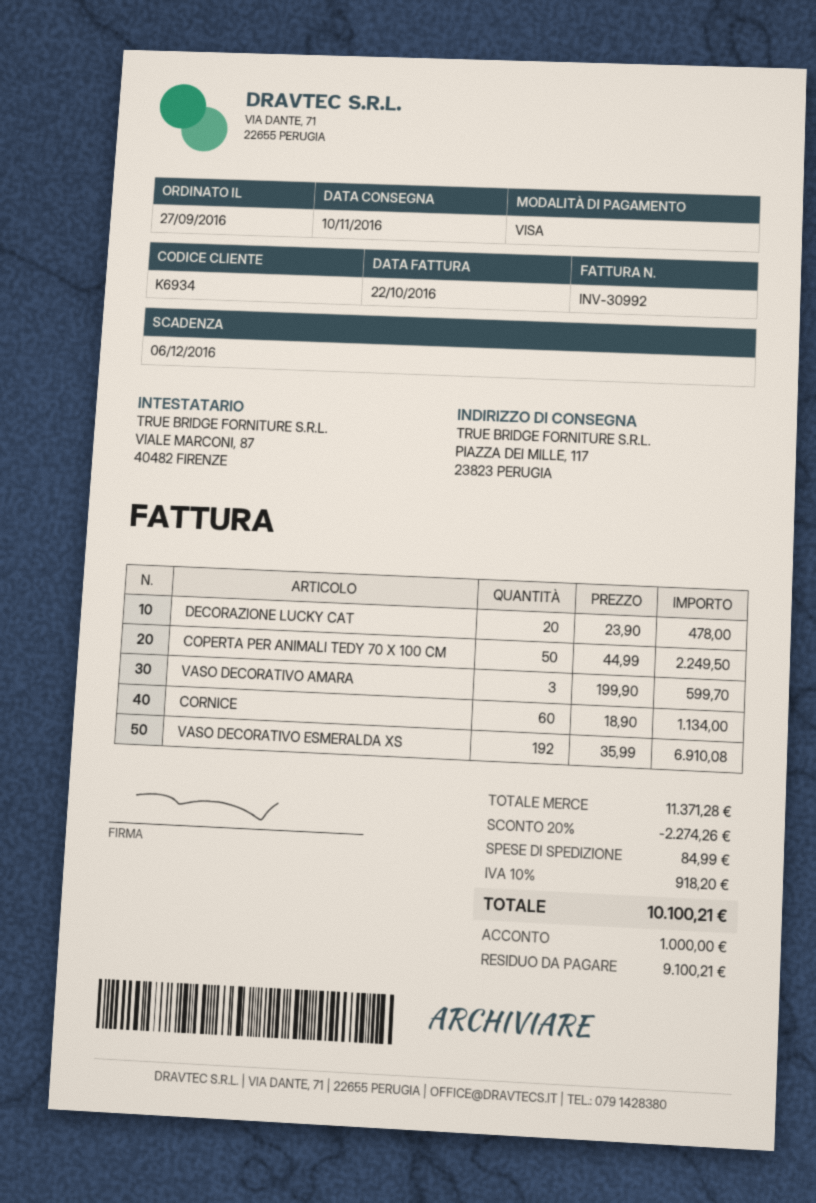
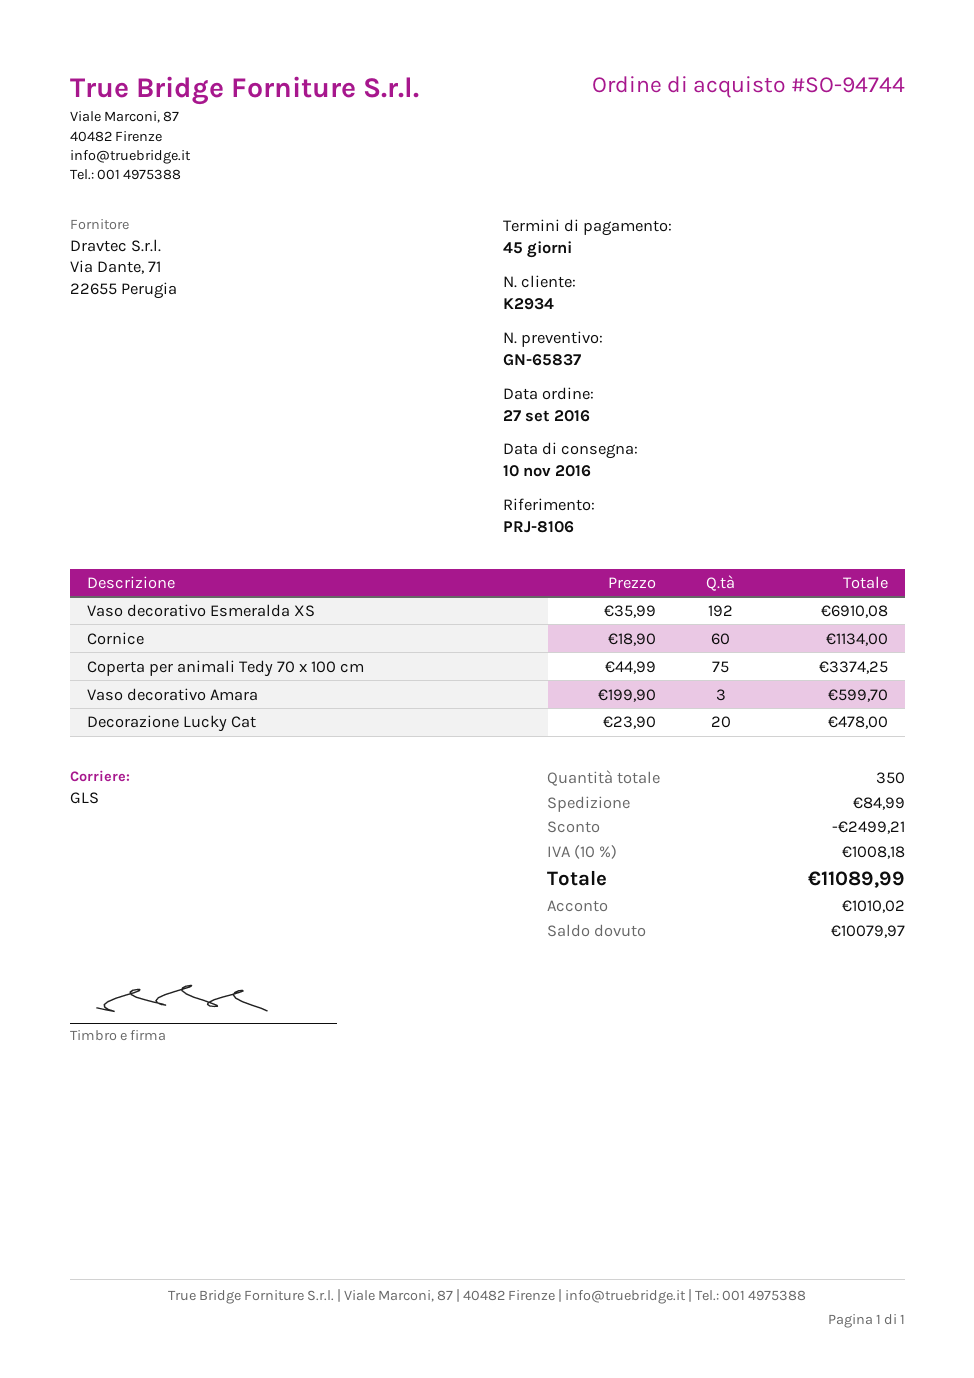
customer number: K6934 -> K2934
COPERTA PER ANIMALI TEDY 70 X 100 CM: 50 x 44.99 = 2249.50 -> 75 x 44.99 = 3374.25
discount: 2274.26 -> 2499.21
tax: 10% = 918.20 -> 10% = 1008.18
total: 10100.21 -> 11089.99
deposit: 1000.00 -> 1010.02
balance: 9100.21 -> 10079.97

